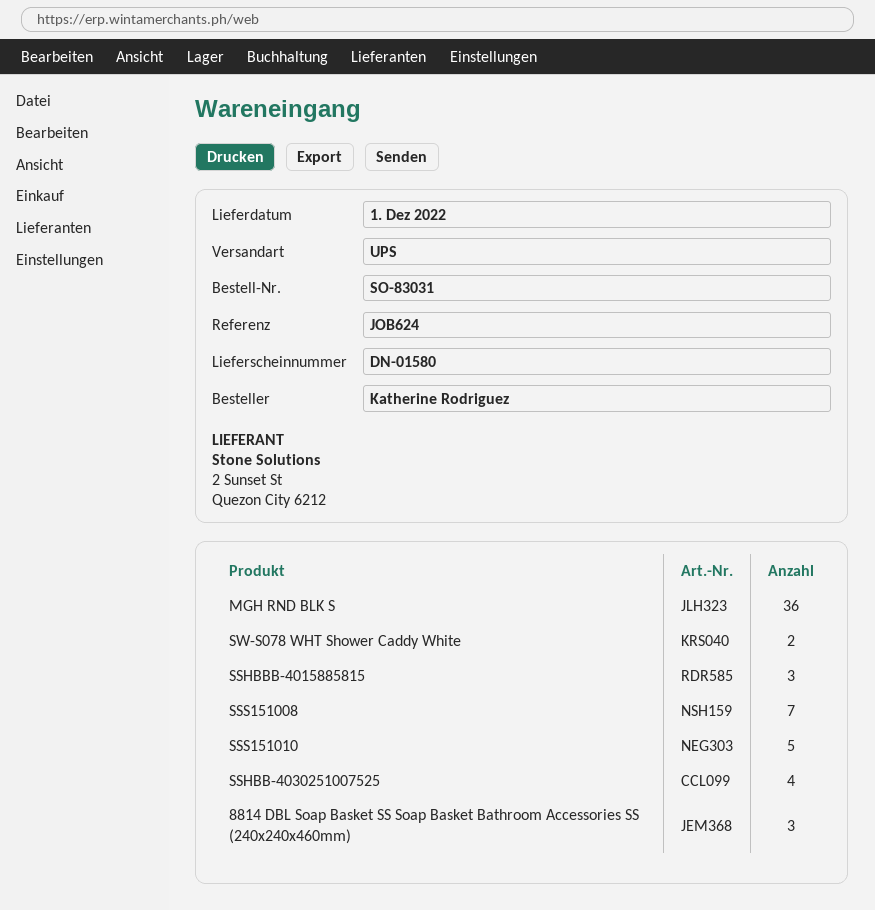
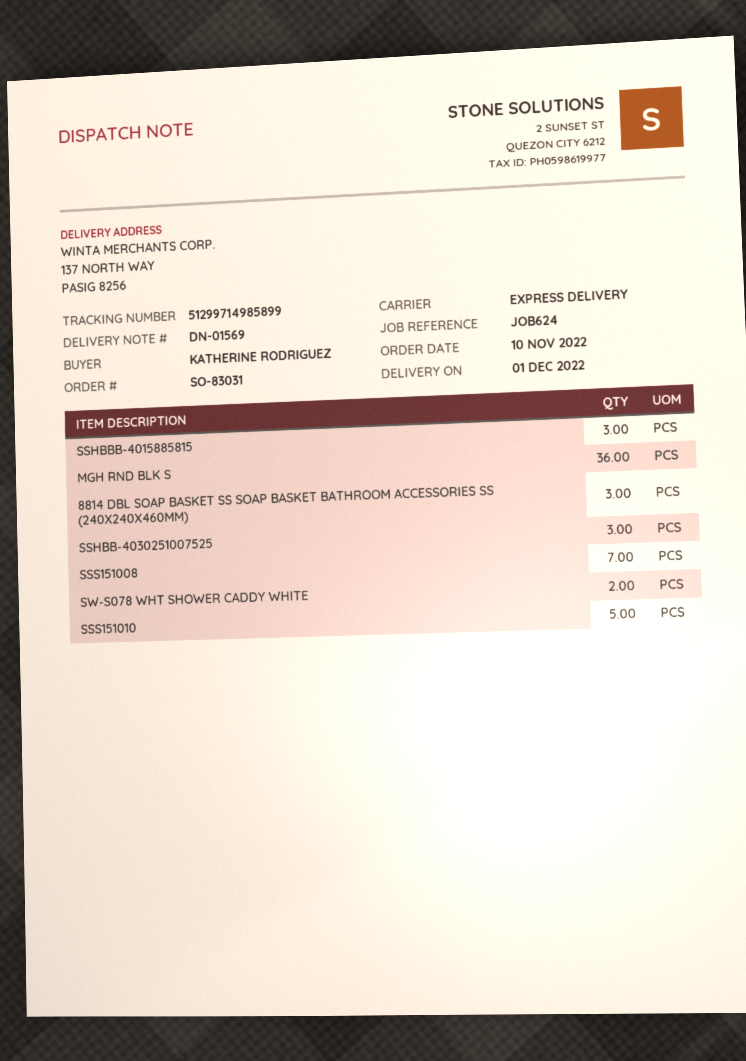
delivery note number: DN-01580 -> DN-01569
shipping method: UPS -> express
SSHBB-4030251007525: 4 -> 3

